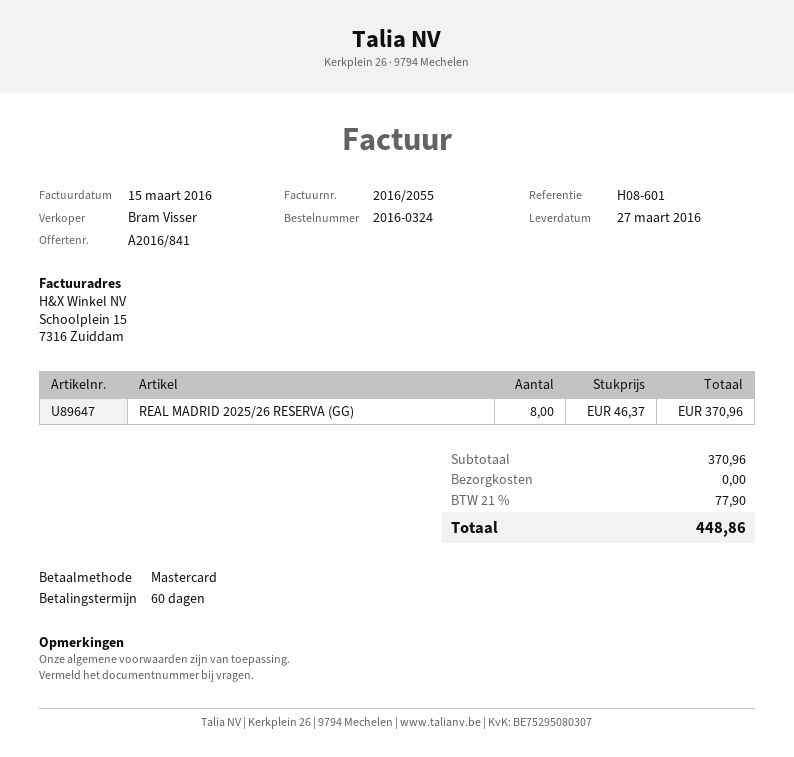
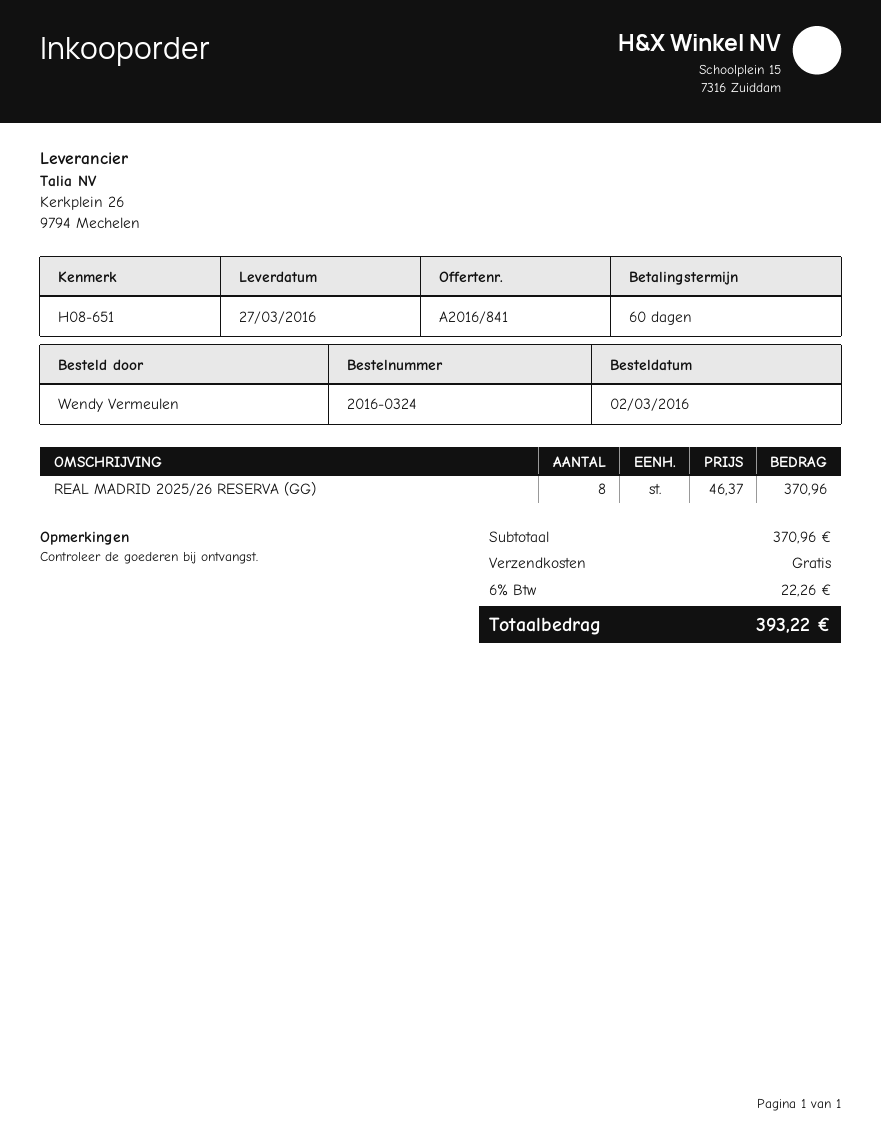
reference: H08-601 -> H08-651
tax: 21% = 77.90 -> 6% = 22.26
total: 448.86 -> 393.22

